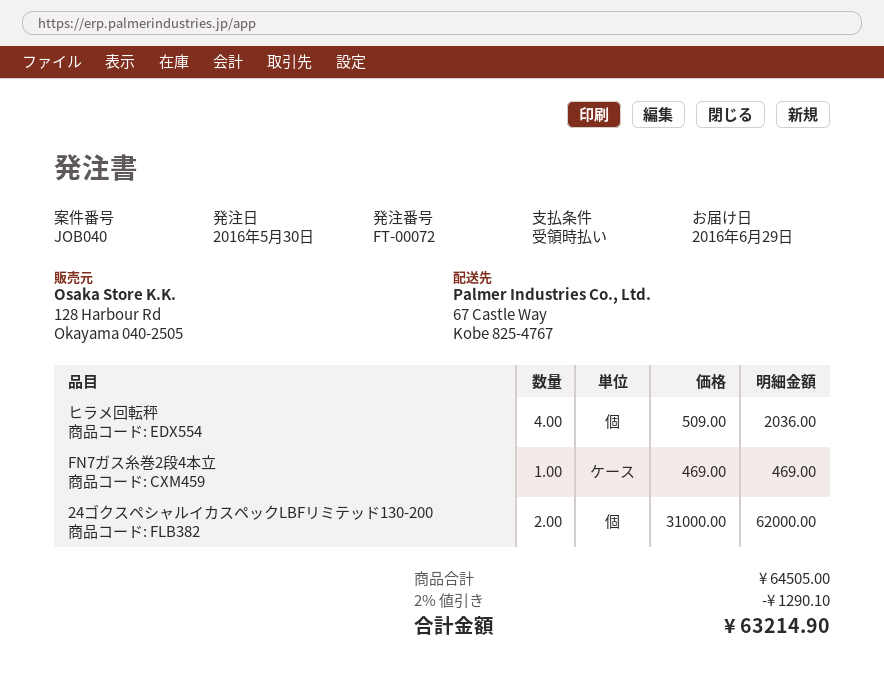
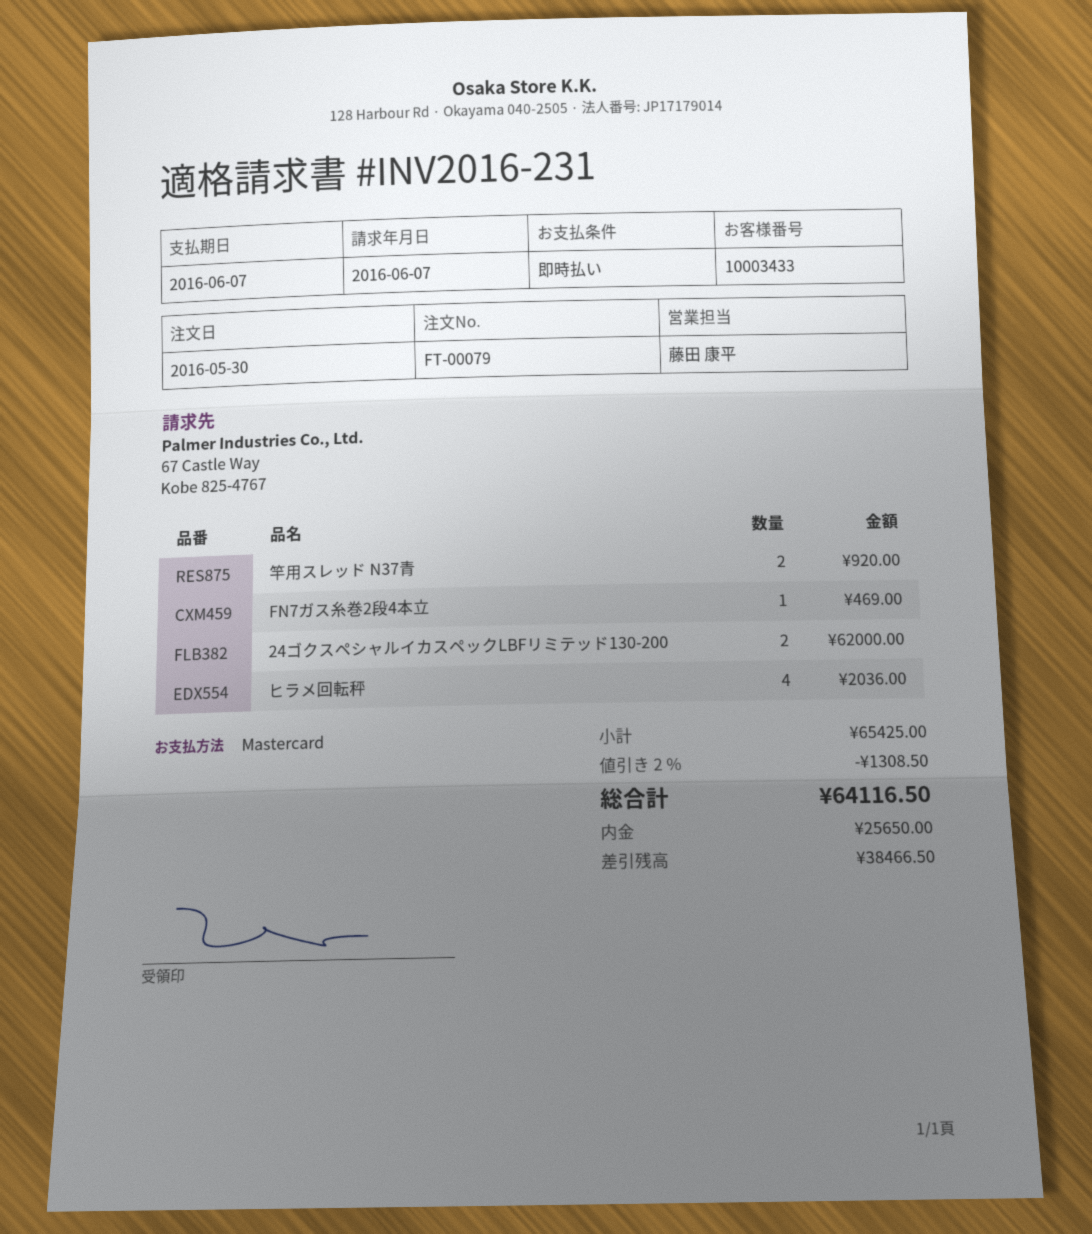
order number: FT-00072 -> FT-00079
竿用スレッド N37青: none -> 2 for 920.00
subtotal: 64505.00 -> 65425.00
discount: 2% = 1290.10 -> 2% = 1308.50
total: 63214.90 -> 64116.50

